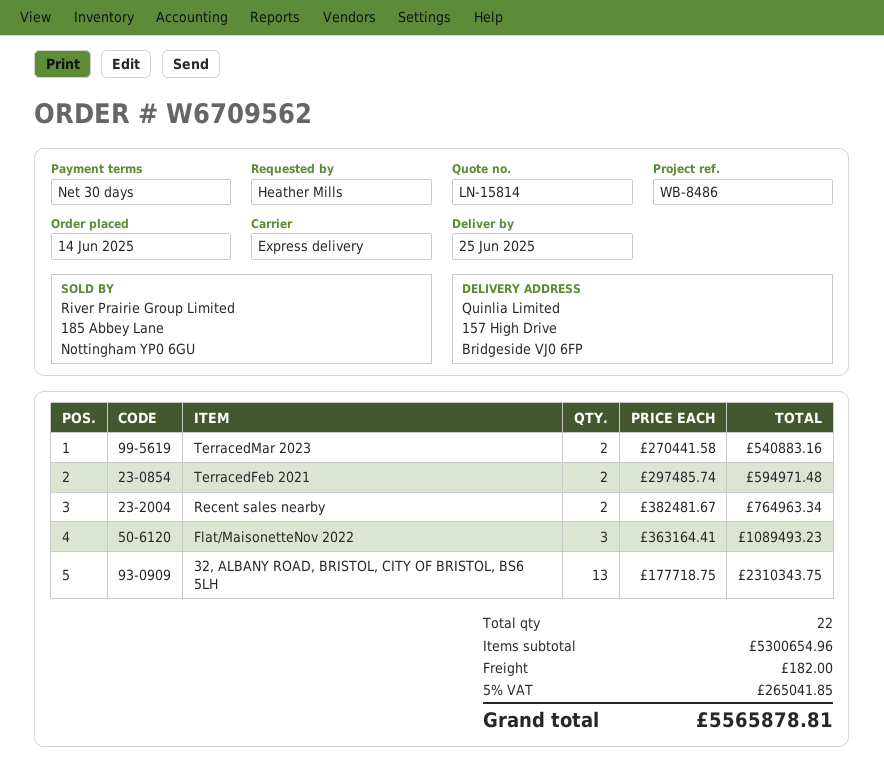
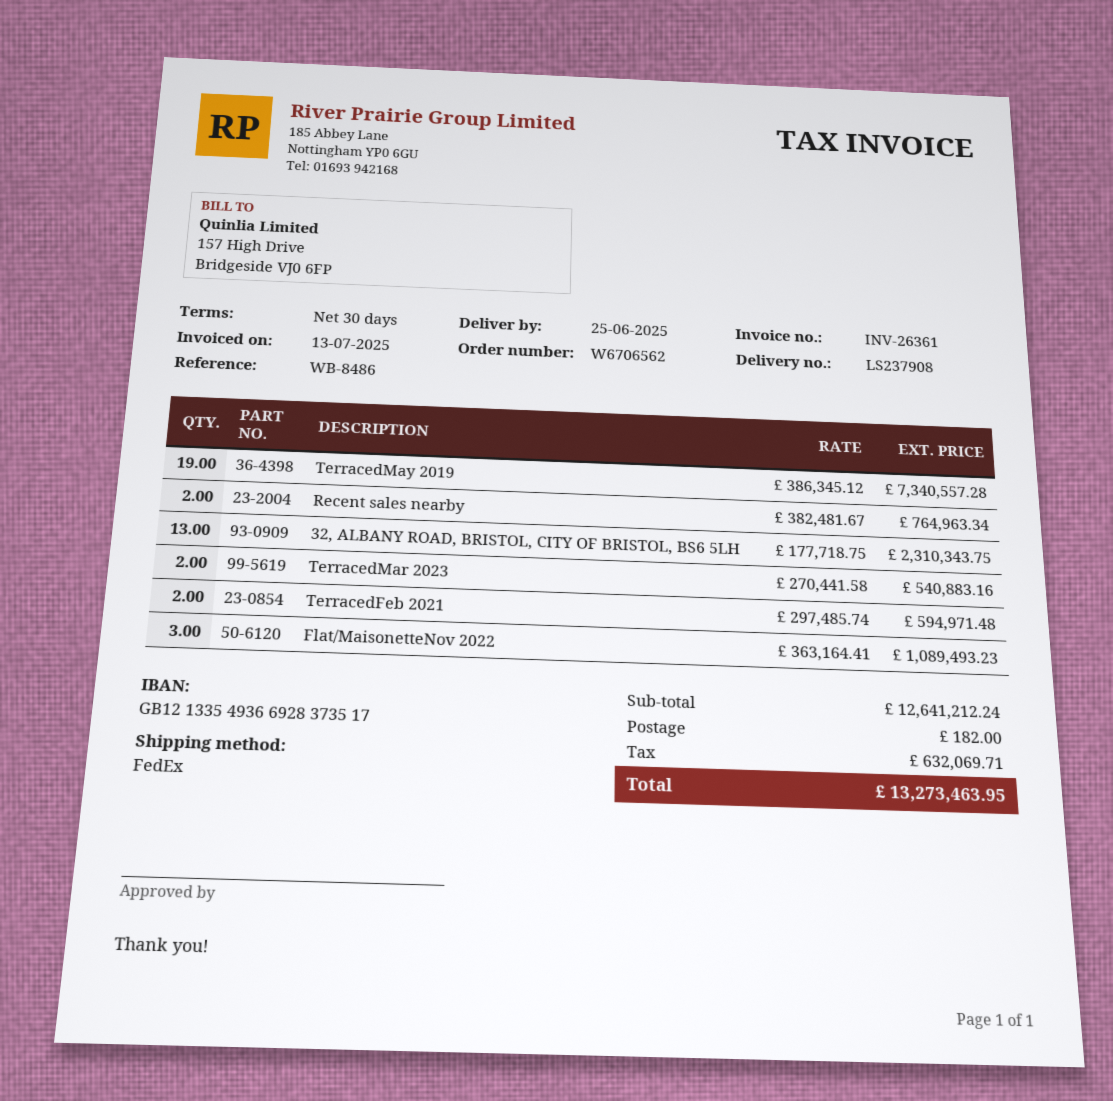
order number: W6709562 -> W6706562
shipping method: express -> FedEx
TerracedMay 2019: none -> 19 x 386345.12 = 7340557.28
subtotal: 5300654.96 -> 12641212.24
tax: 265041.85 -> 632069.71
total: 5565878.81 -> 13273463.95

